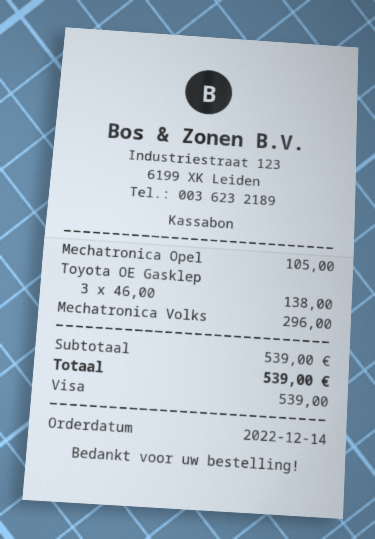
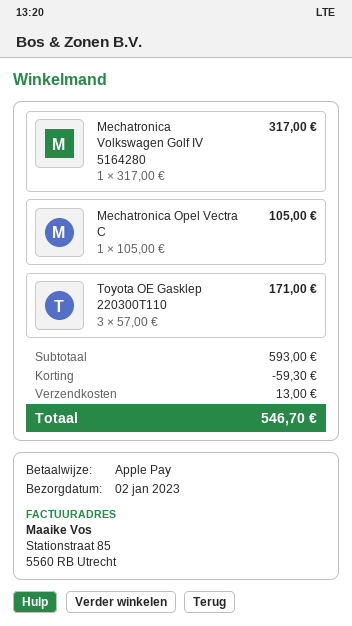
payment method: Visa -> Apple Pay
Toyota OE Gasklep: 3 x 46.00 = 138.00 -> 3 x 57.00 = 171.00
Mechatronica Volks: 1 x 296.00 = 296.00 -> 1 x 317.00 = 317.00
subtotal: 539.00 -> 593.00
discount: none -> 59.30
shipping: none -> 13.00
total: 539.00 -> 546.70

